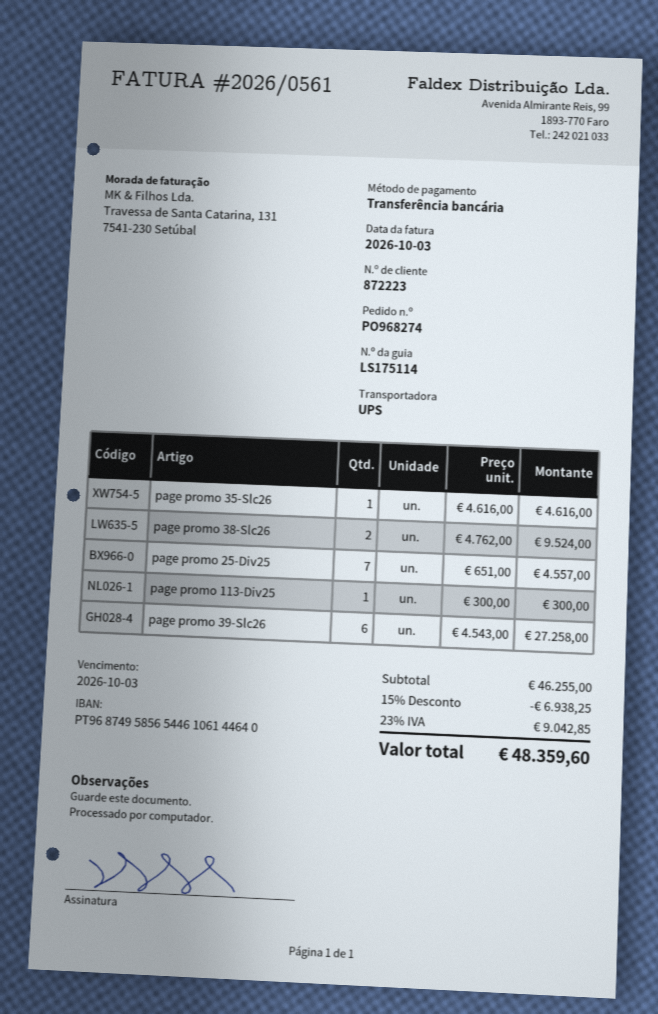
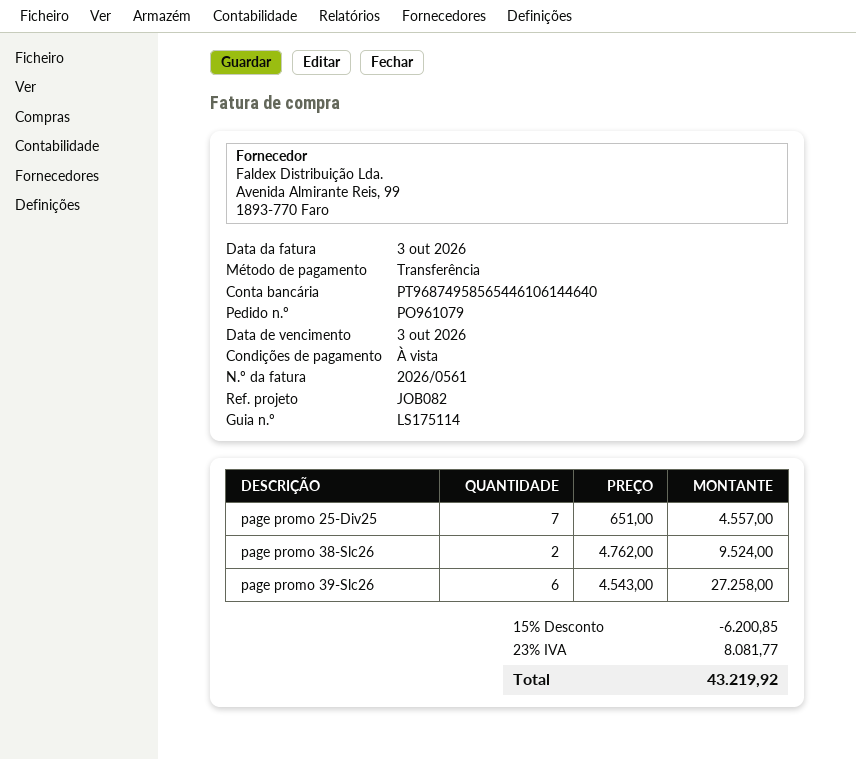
order number: PO968274 -> PO961079
page promo 35-Slc26: 1 x 4616.00 = 4616.00 -> none
page promo 113-Div25: 1 x 300.00 = 300.00 -> none
discount: 15% = 6938.25 -> 15% = 6200.85
tax: 23% = 9042.85 -> 23% = 8081.77
total: 48359.60 -> 43219.92

